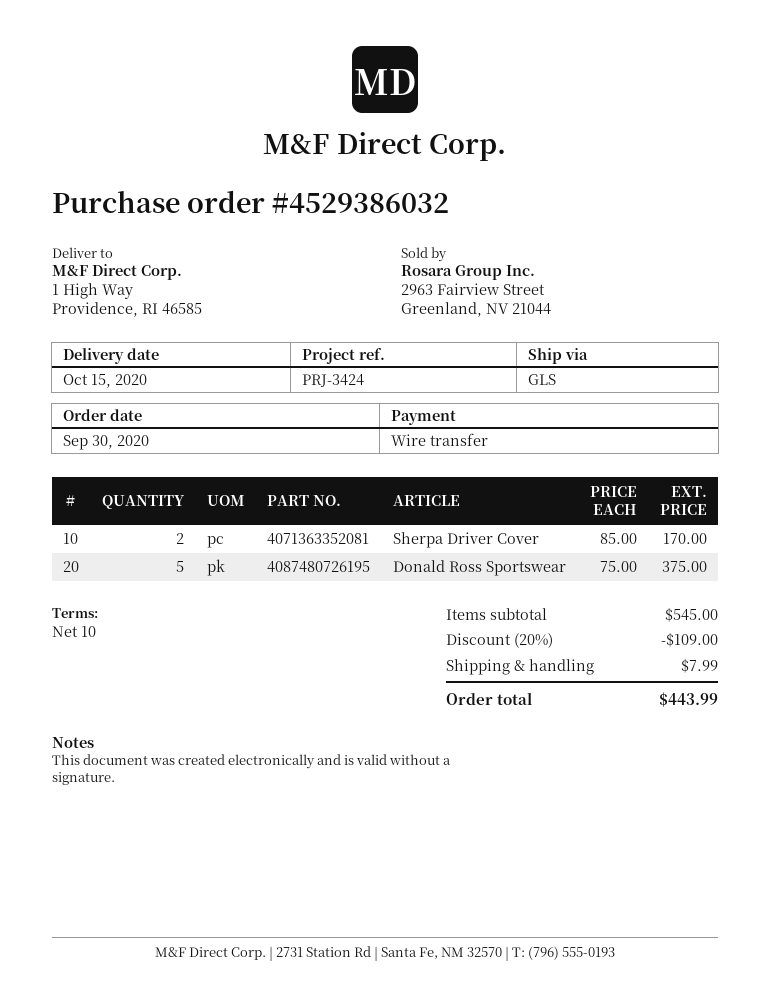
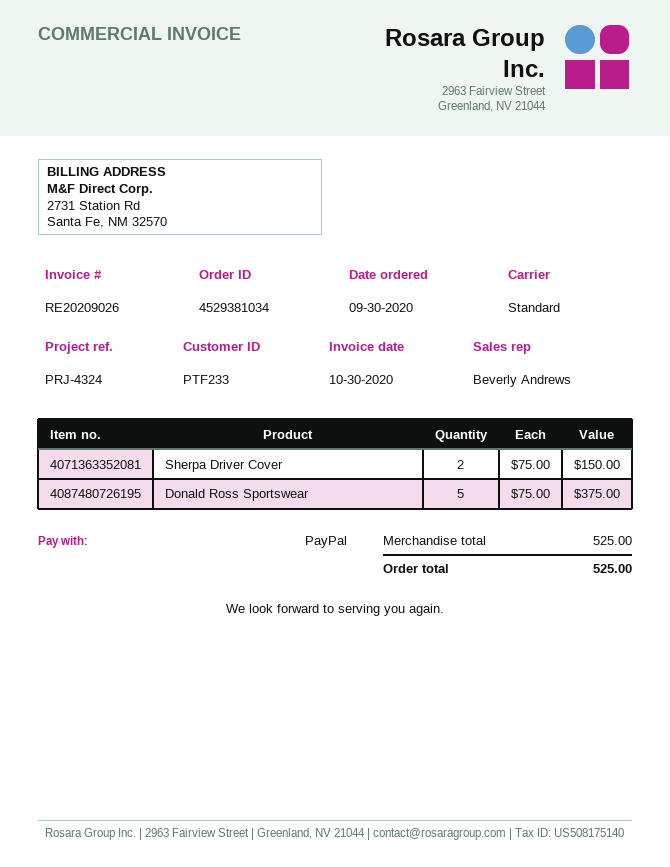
order number: 4529386032 -> 4529381034
reference: PRJ-3424 -> PRJ-4324
payment method: bank transfer -> PayPal
shipping method: GLS -> standard
Sherpa Driver Cover: 2 x 85.00 = 170.00 -> 2 x 75.00 = 150.00
subtotal: 545.00 -> 525.00
discount: 20% = 109.00 -> none
shipping: 7.99 -> none
total: 443.99 -> 525.00

